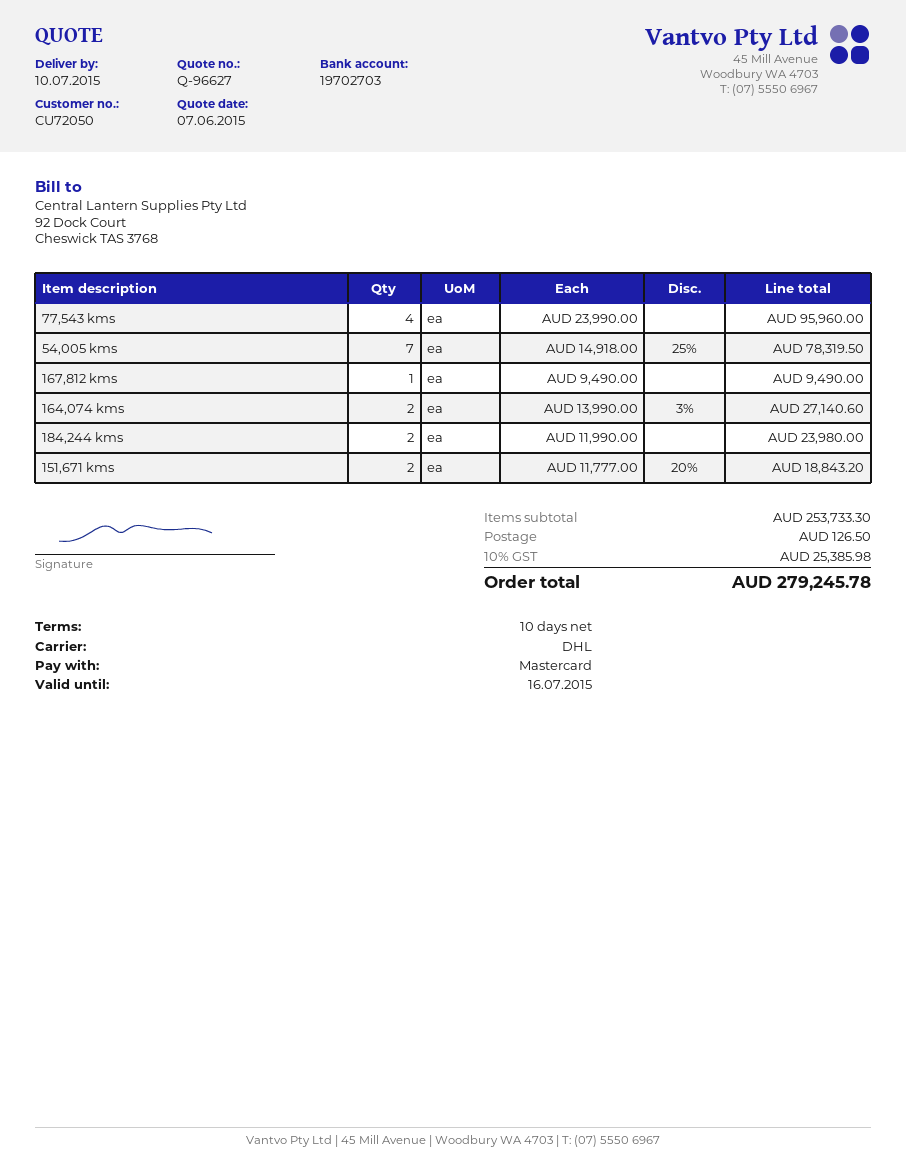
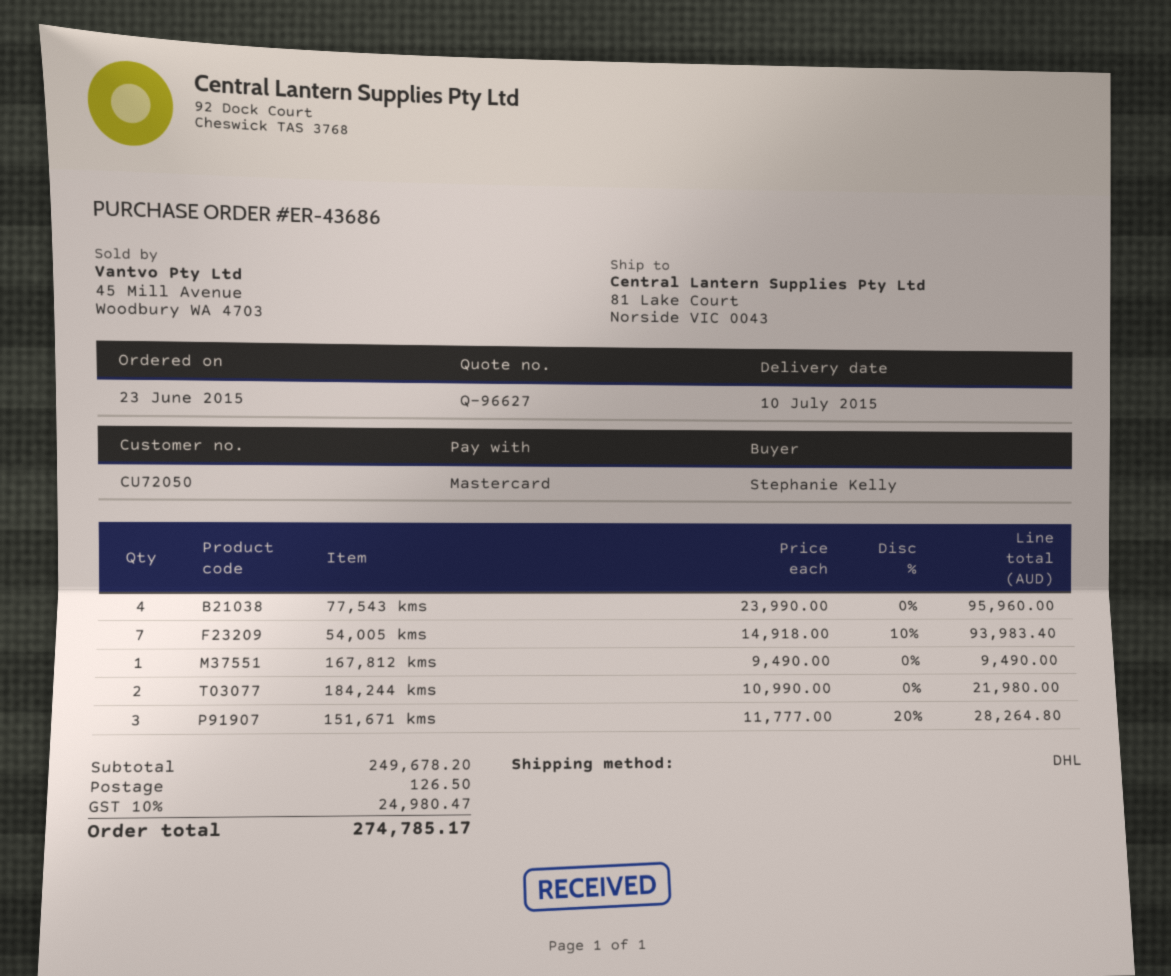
54,005 kms: 7 x 14918.00 - 25% = 78319.50 -> 7 x 14918.00 - 10% = 93983.40
164,074 kms: 2 x 13990.00 - 3% = 27140.60 -> none
184,244 kms: 2 x 11990.00 = 23980.00 -> 2 x 10990.00 = 21980.00
151,671 kms: 2 x 11777.00 - 20% = 18843.20 -> 3 x 11777.00 - 20% = 28264.80
subtotal: 253733.30 -> 249678.20
tax: 10% = 25385.98 -> 10% = 24980.47
total: 279245.78 -> 274785.17

